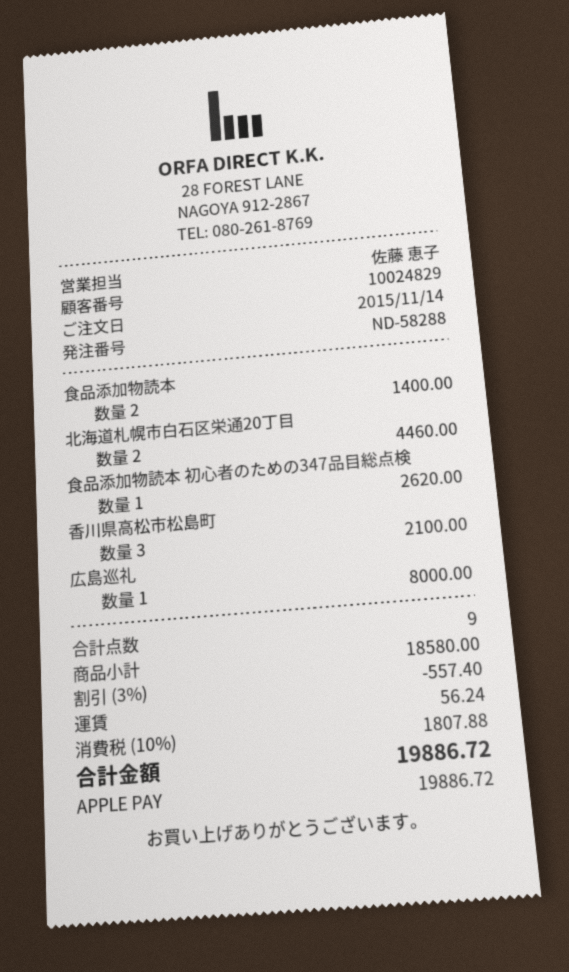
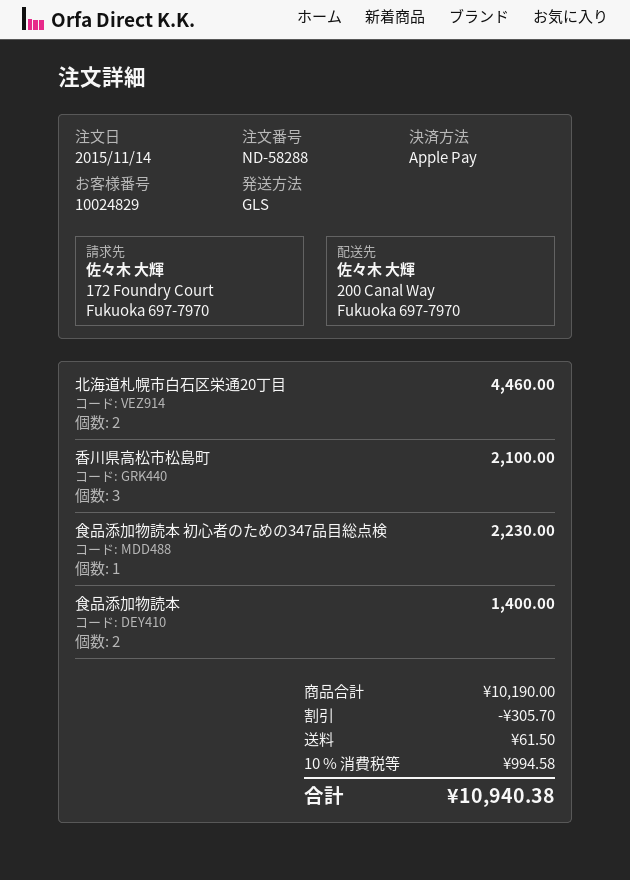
食品添加物読本 初心者のための347品目総点検: 1 for 2620.00 -> 1 for 2230.00
広島巡礼: 1 for 8000.00 -> none
subtotal: 18580.00 -> 10190.00
discount: 557.40 -> 305.70
shipping: 56.24 -> 61.50
tax: 10% = 1807.88 -> 10% = 994.58
total: 19886.72 -> 10940.38

